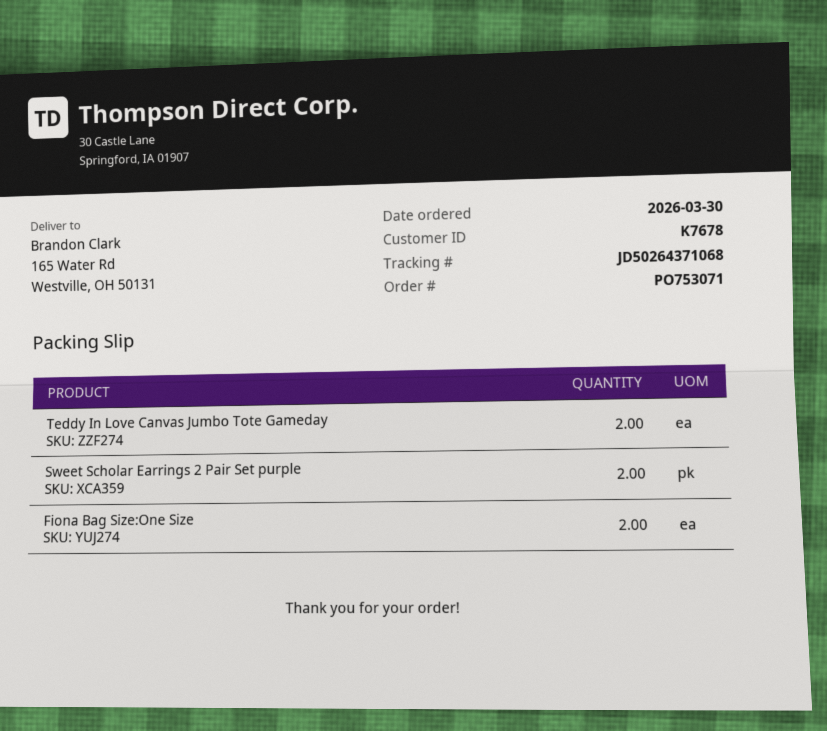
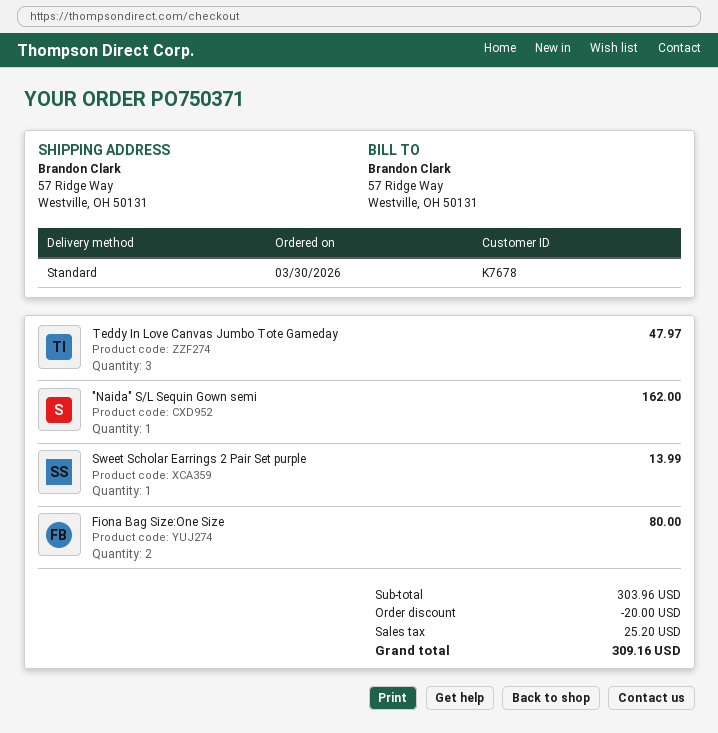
order number: PO753071 -> PO750371
ship to: 165 Water Rd, Westville, OH 50131 -> 57 Ridge Way, Westville, OH 50131
Teddy In Love Canvas Jumbo Tote Gameday: 2 -> 3
Sweet Scholar Earrings 2 Pair Set purple: 2 -> 1
"Naida" S/L Sequin Gown semi: none -> 1

